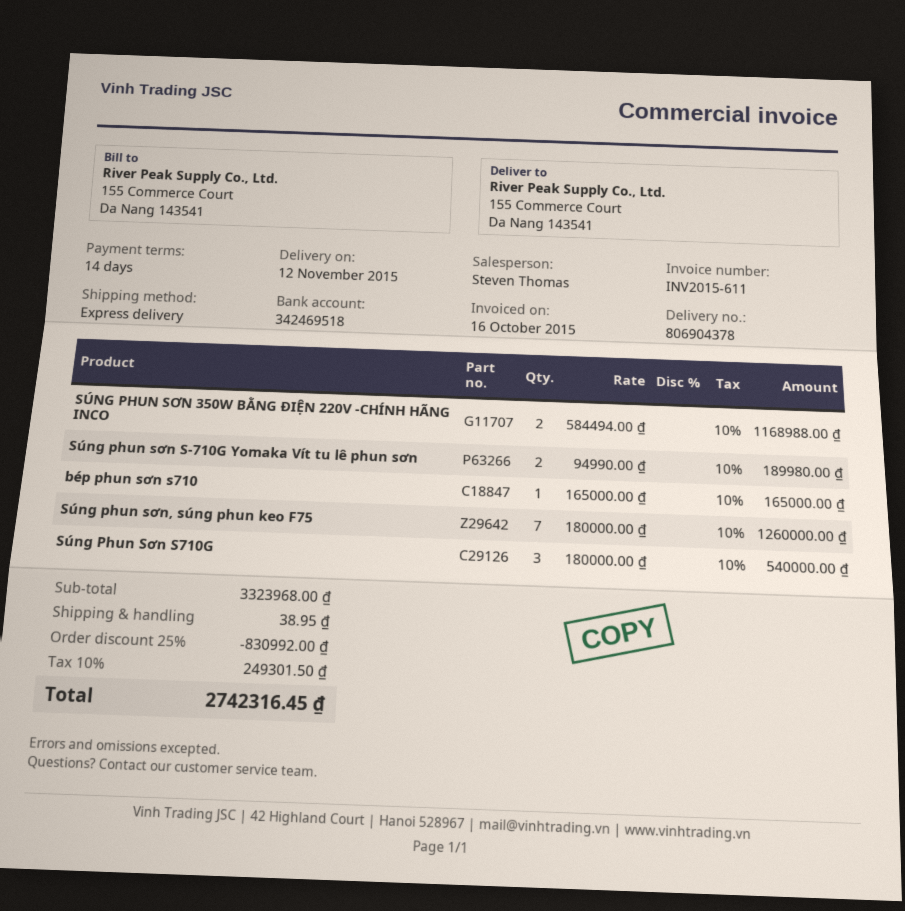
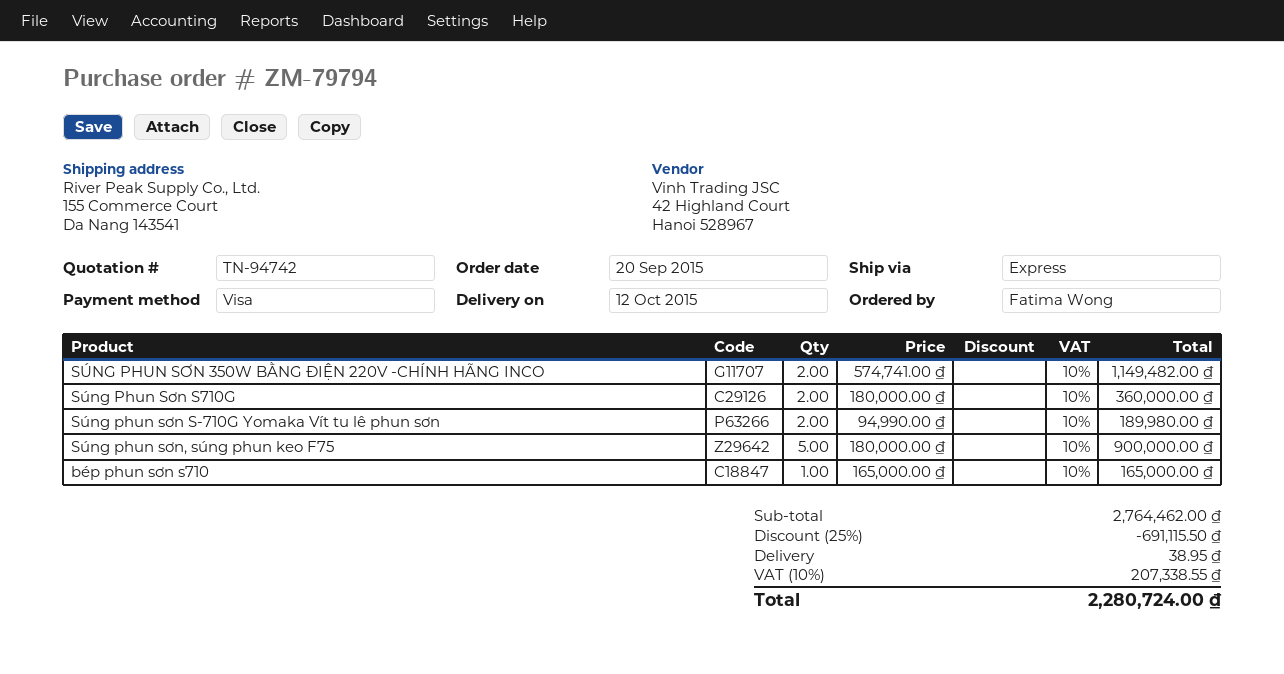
delivery date: 2015-11-12 -> 2015-10-12
SÚNG PHUN SƠN 350W BẰNG ĐIỆN 220V -CHÍNH HÃNG INCO: 2 x 584494.00 = 1168988.00 -> 2 x 574741.00 = 1149482.00
Súng phun sơn, súng phun keo F75: 7 x 180000.00 = 1260000.00 -> 5 x 180000.00 = 900000.00
Súng Phun Sơn S710G: 3 x 180000.00 = 540000.00 -> 2 x 180000.00 = 360000.00
subtotal: 3323968.00 -> 2764462.00
discount: 25% = 830992.00 -> 25% = 691115.50
tax: 10% = 249301.50 -> 10% = 207338.55
total: 2742316.45 -> 2280724.00

